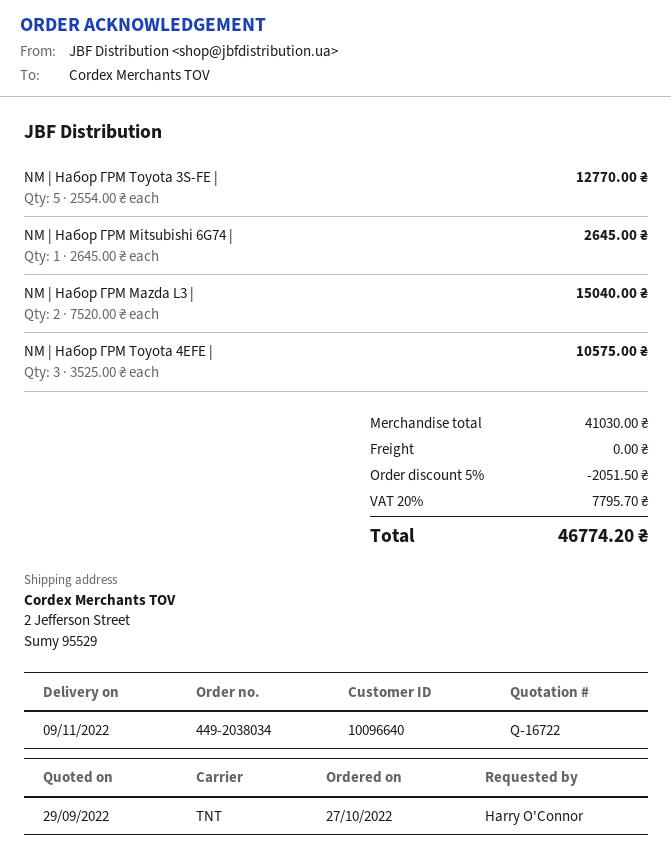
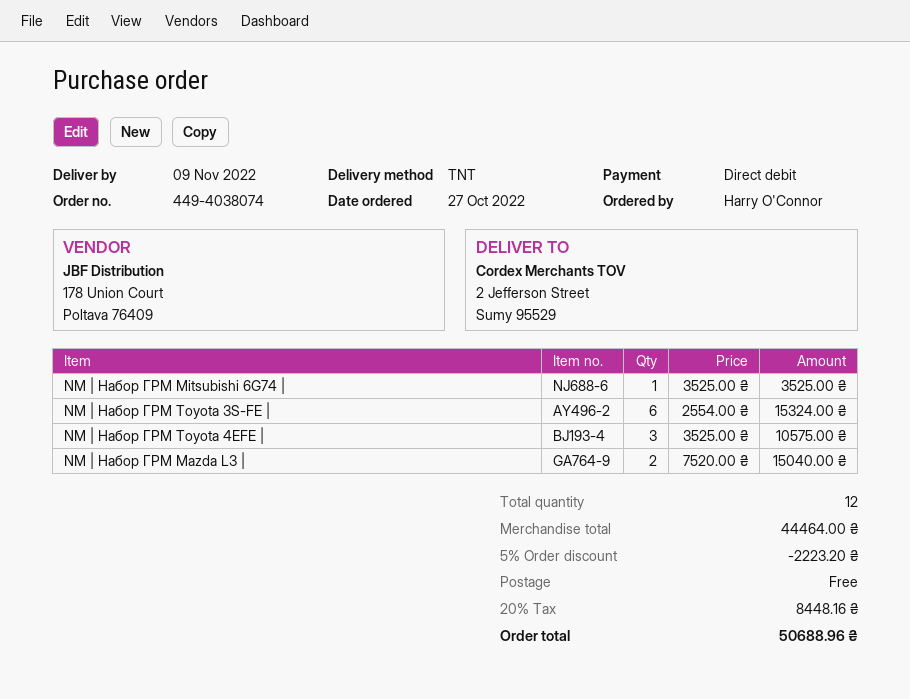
order number: 449-2038034 -> 449-4038074
NM | Набор ГРМ Toyota 3S-FE |: 5 x 2554.00 = 12770.00 -> 6 x 2554.00 = 15324.00
NM | Набор ГРМ Mitsubishi 6G74 |: 1 x 2645.00 = 2645.00 -> 1 x 3525.00 = 3525.00
subtotal: 41030.00 -> 44464.00
discount: 5% = 2051.50 -> 5% = 2223.20
tax: 20% = 7795.70 -> 20% = 8448.16
total: 46774.20 -> 50688.96

